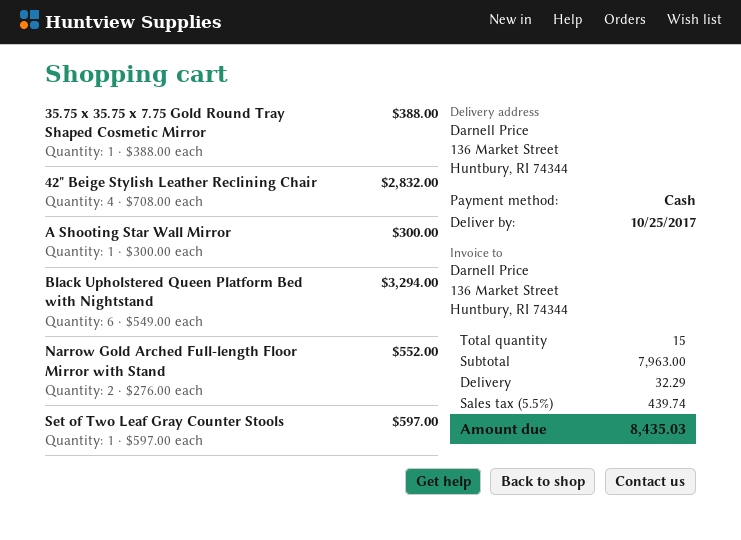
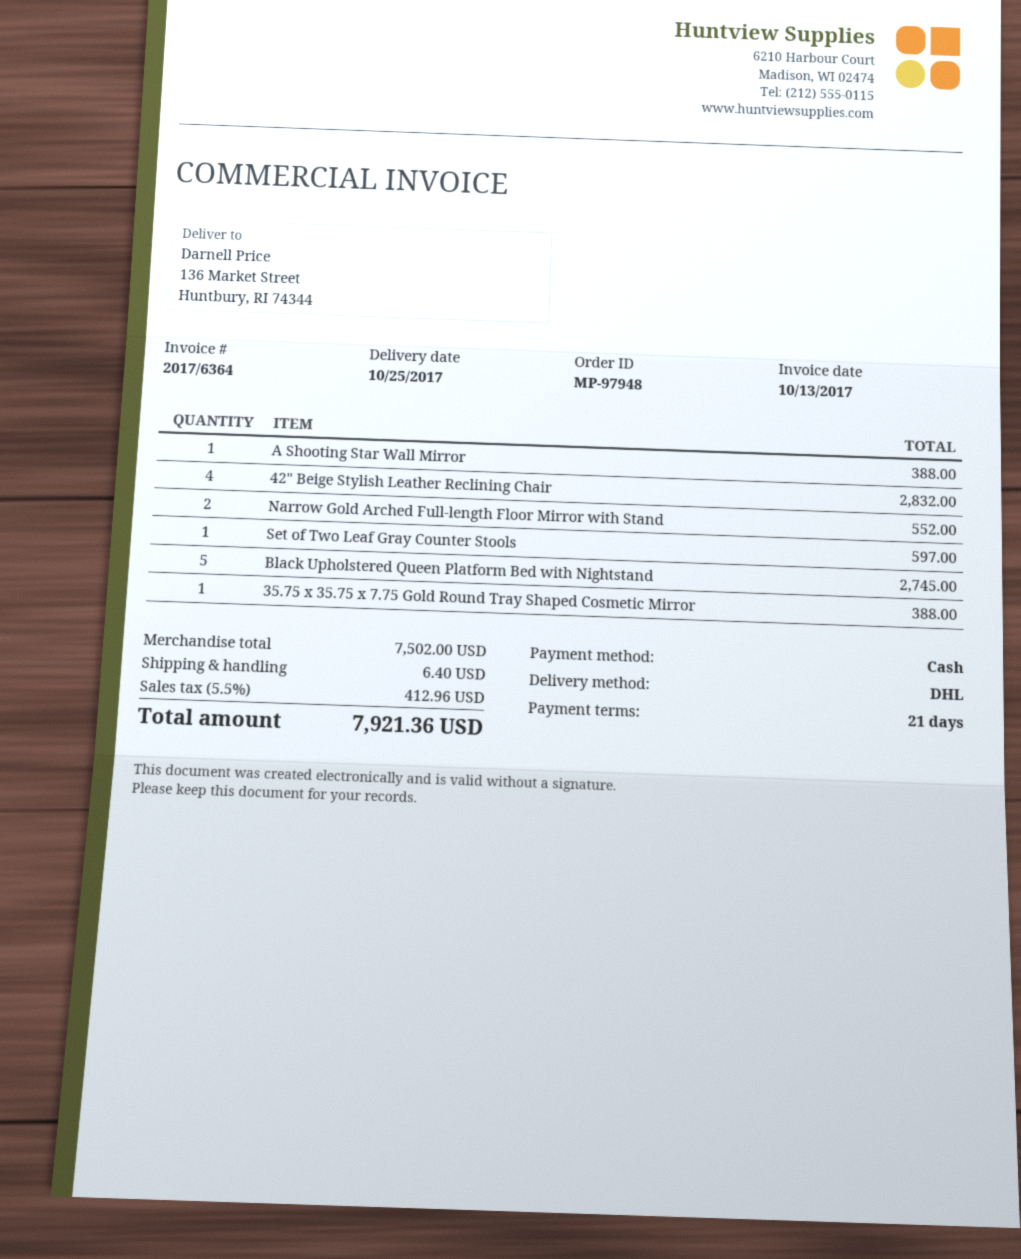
A Shooting Star Wall Mirror: 1 for 300.00 -> 1 for 388.00
Black Upholstered Queen Platform Bed with Nightstand: 6 for 3294.00 -> 5 for 2745.00
subtotal: 7963.00 -> 7502.00
shipping: 32.29 -> 6.40
tax: 5.5% = 439.74 -> 5.5% = 412.96
total: 8435.03 -> 7921.36

